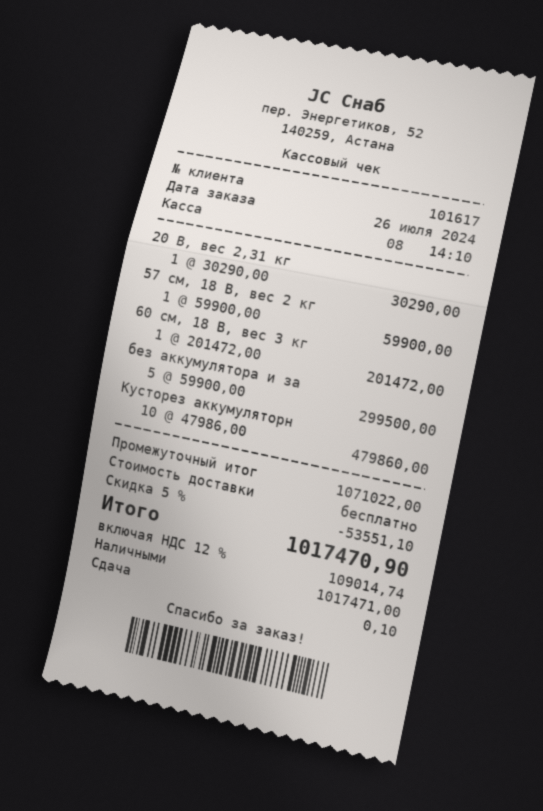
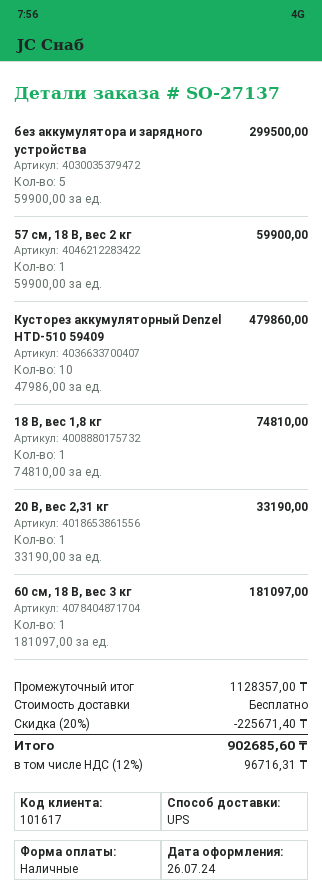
20 В, вес 2,31 кг: 1 x 30290.00 = 30290.00 -> 1 x 33190.00 = 33190.00
60 см, 18 В, вес 3 кг: 1 x 201472.00 = 201472.00 -> 1 x 181097.00 = 181097.00
18 В, вес 1,8 кг: none -> 1 x 74810.00 = 74810.00
subtotal: 1071022.00 -> 1128357.00
discount: 5% = 53551.10 -> 20% = 225671.40
tax: 12% = 109014.74 -> 12% = 96716.31
total: 1017470.90 -> 902685.60

